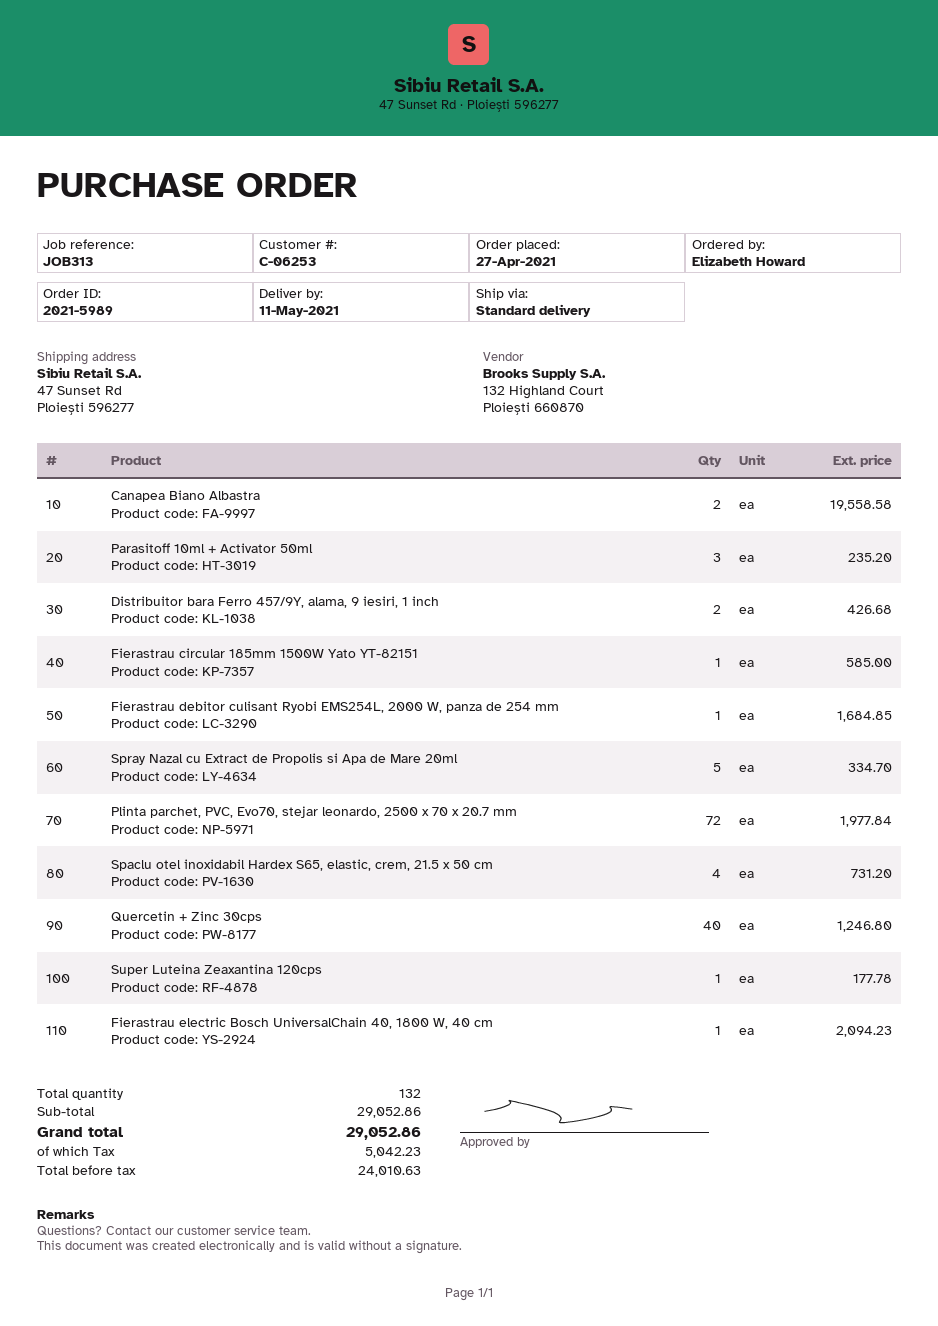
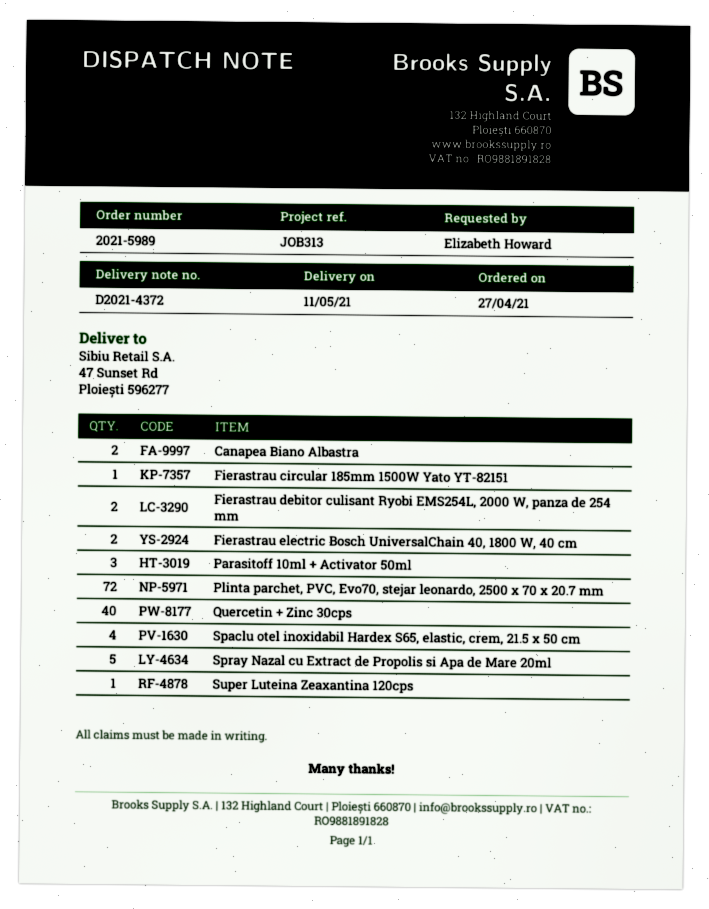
Distribuitor bara Ferro 457/9Y, alama, 9 iesiri, 1 inch: 2 -> none
Fierastrau debitor culisant Ryobi EMS254L, 2000 W, panza de 254 mm: 1 -> 2
Fierastrau electric Bosch UniversalChain 40, 1800 W, 40 cm: 1 -> 2

